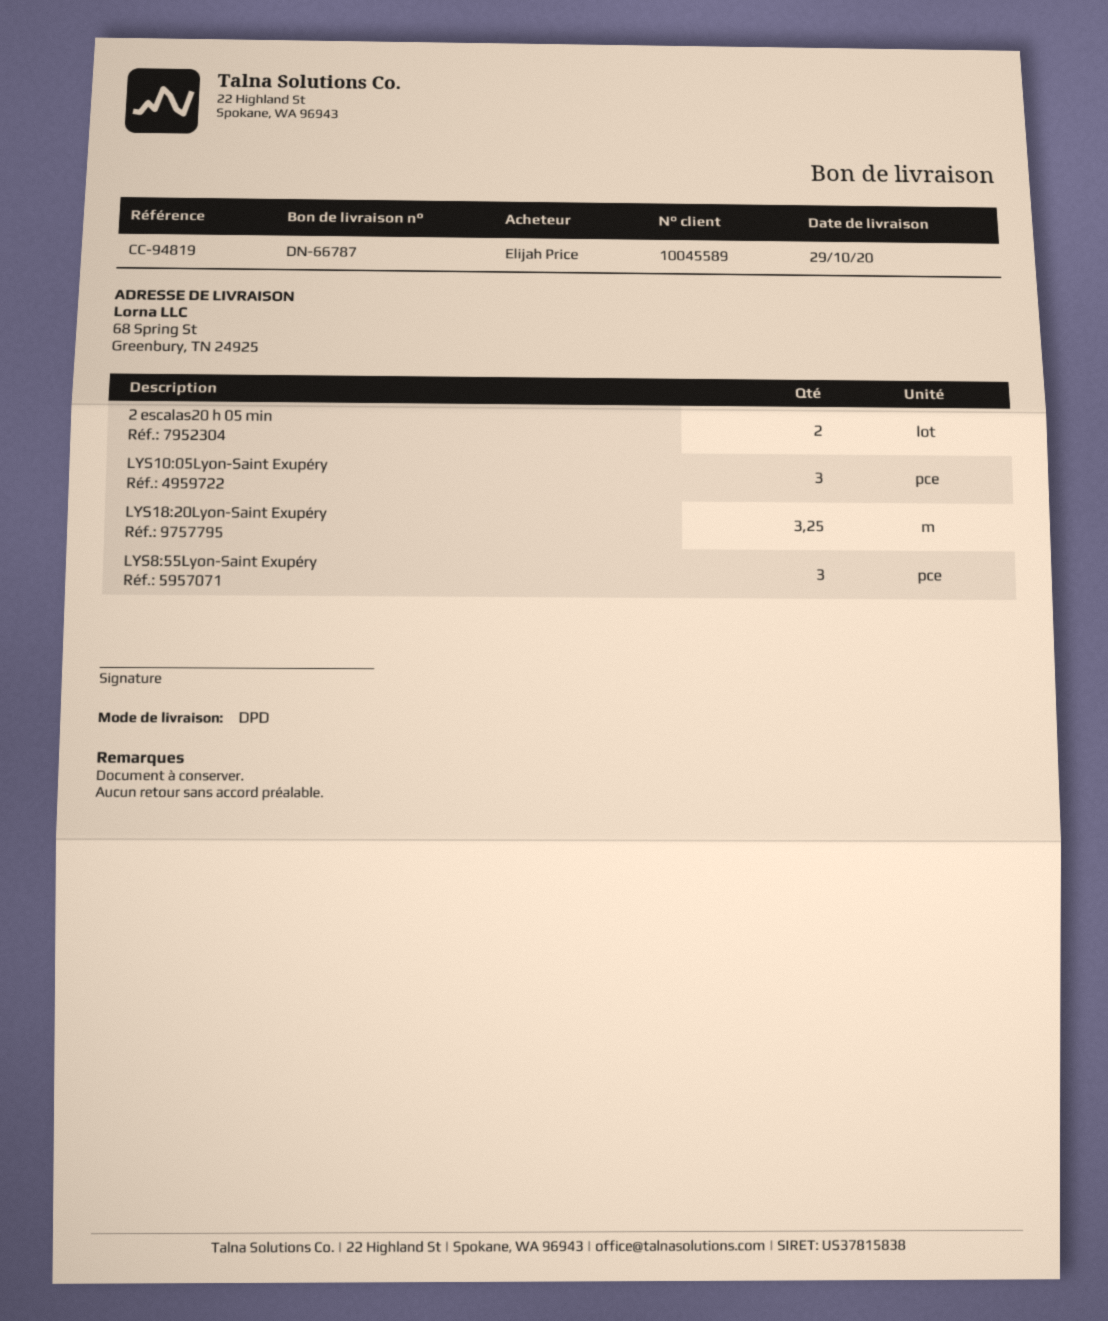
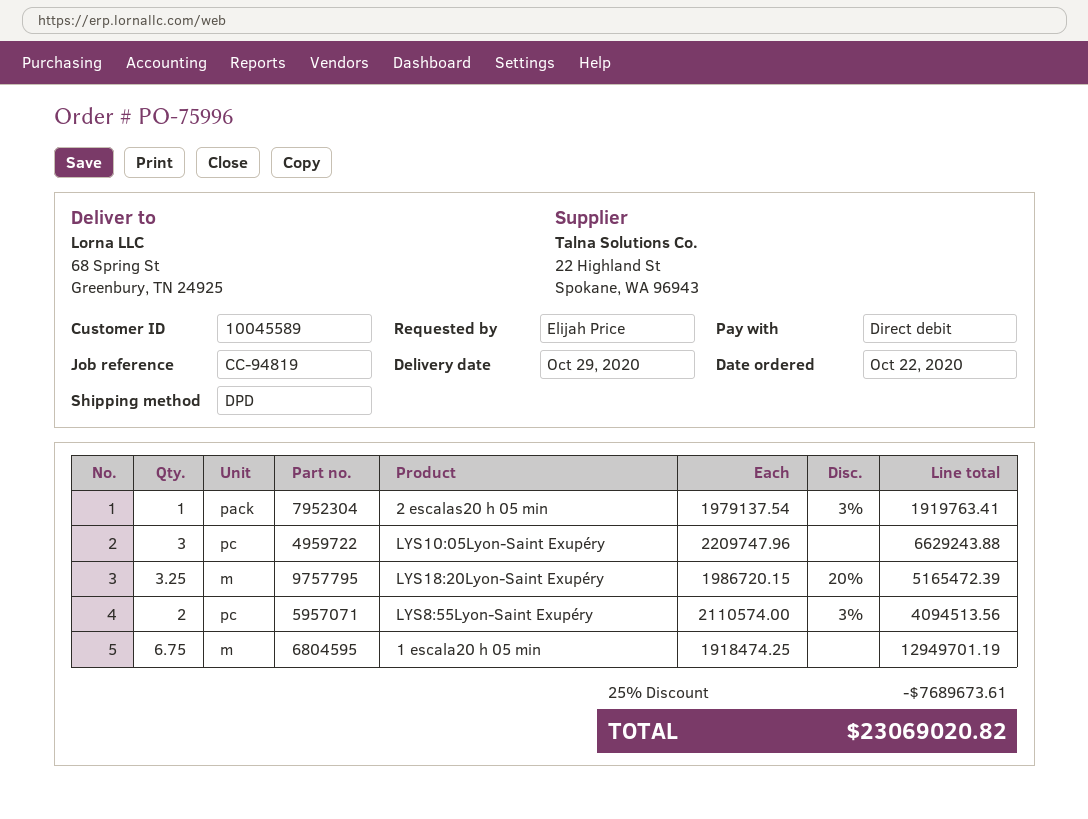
2 escalas20 h 05 min: 2 -> 1
LYS8:55Lyon-Saint Exupéry: 3 -> 2
1 escala20 h 05 min: none -> 6.75

